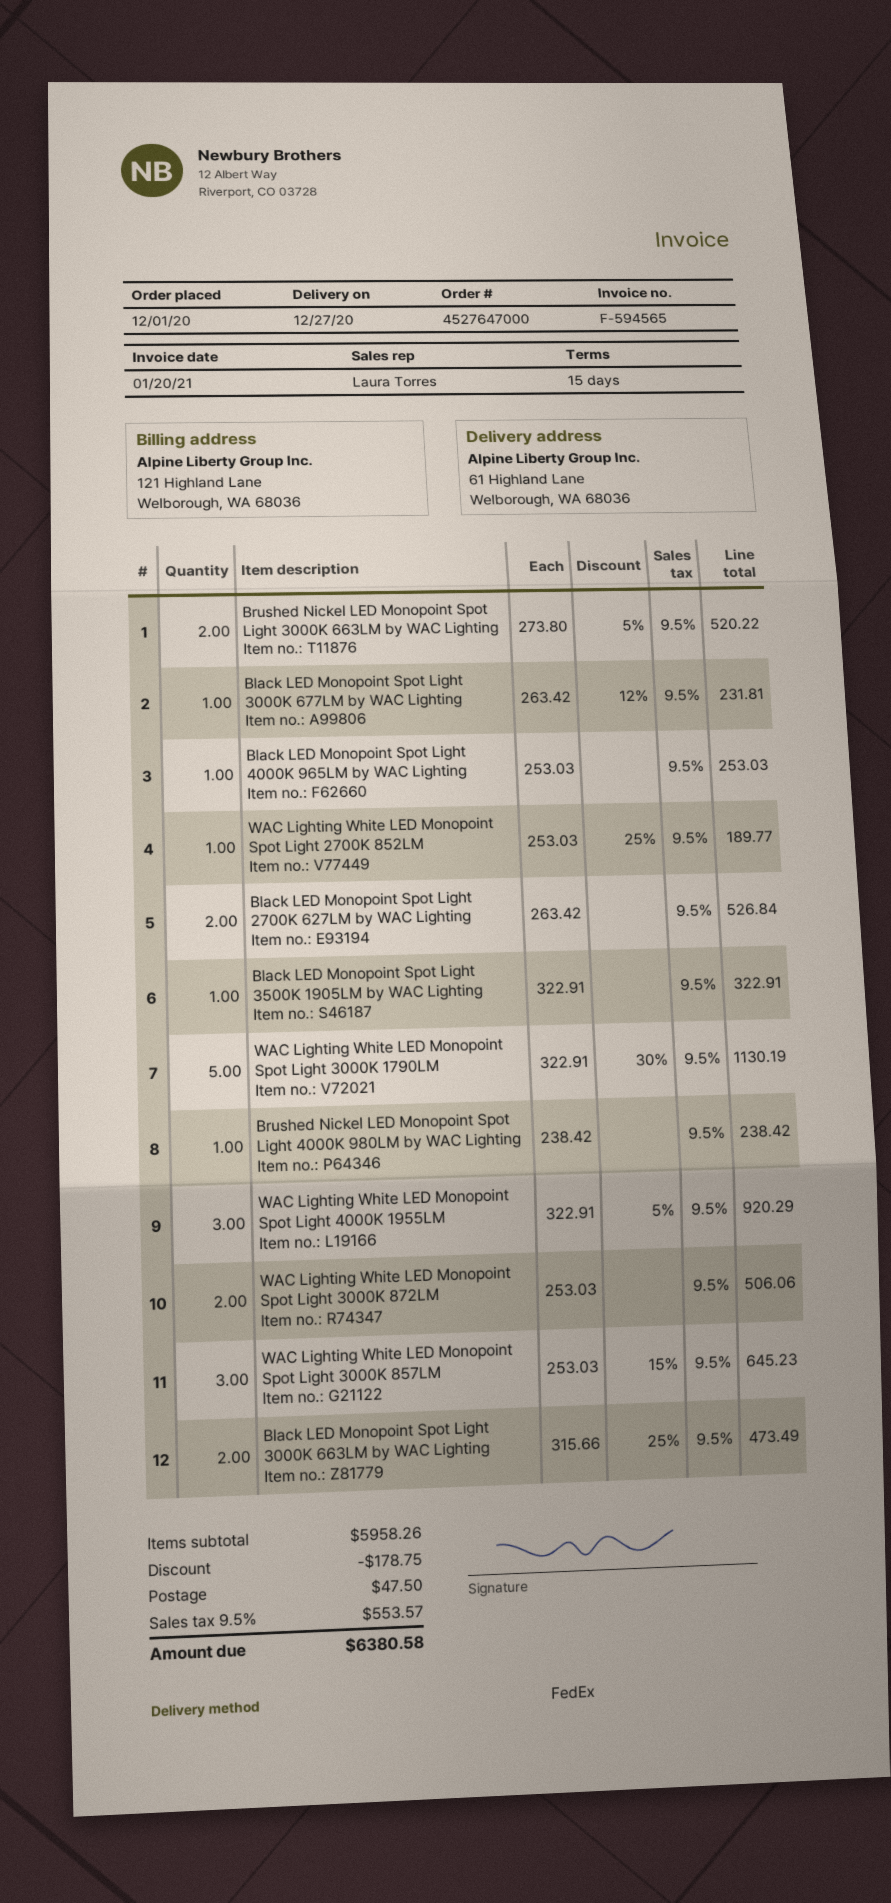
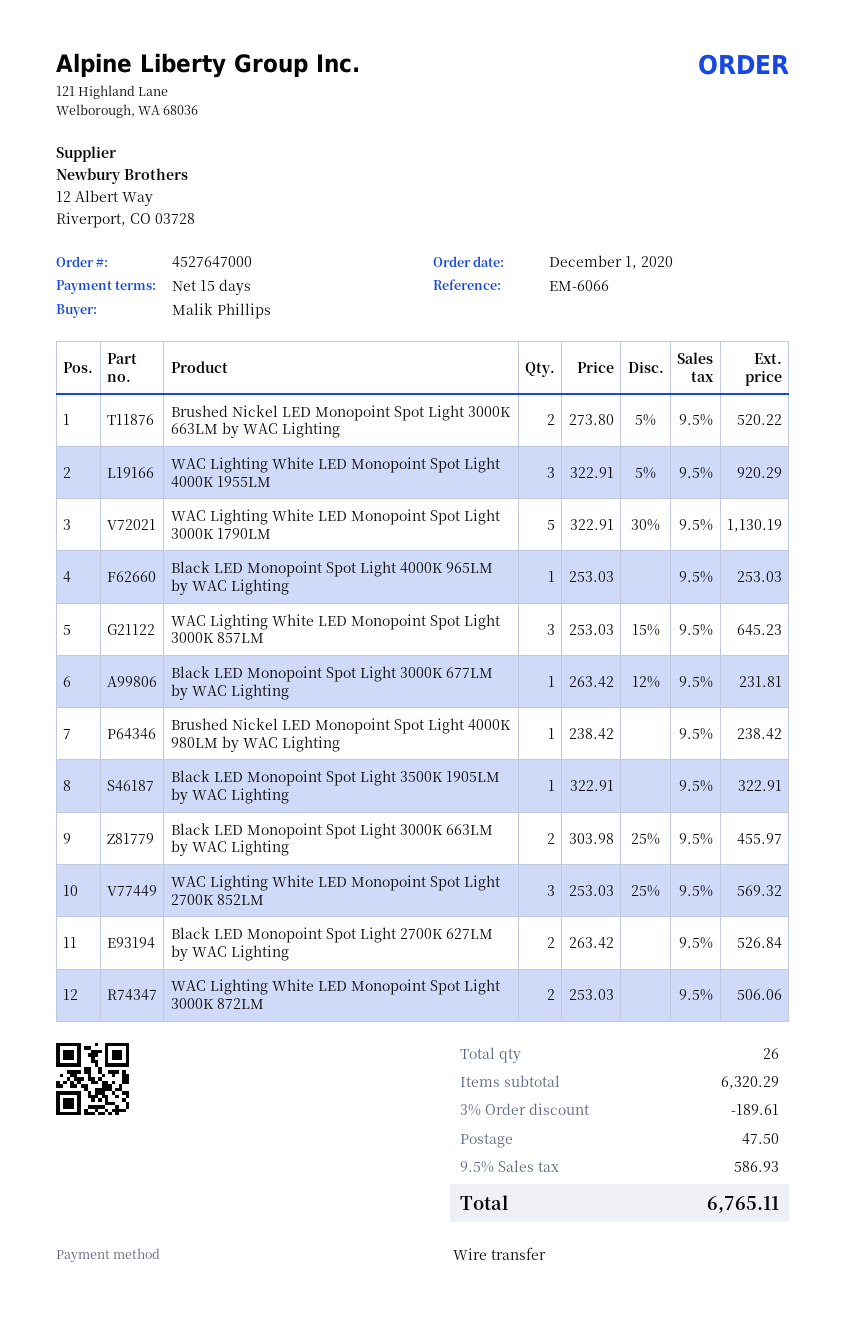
WAC Lighting White LED Monopoint Spot Light 2700K 852LM: 1 x 253.03 - 25% = 189.77 -> 3 x 253.03 - 25% = 569.32
Black LED Monopoint Spot Light 3000K 663LM by WAC Lighting: 2 x 315.66 - 25% = 473.49 -> 2 x 303.98 - 25% = 455.97
subtotal: 5958.26 -> 6320.29
discount: 178.75 -> 189.61
tax: 9.5% = 553.57 -> 9.5% = 586.93
total: 6380.58 -> 6765.11

